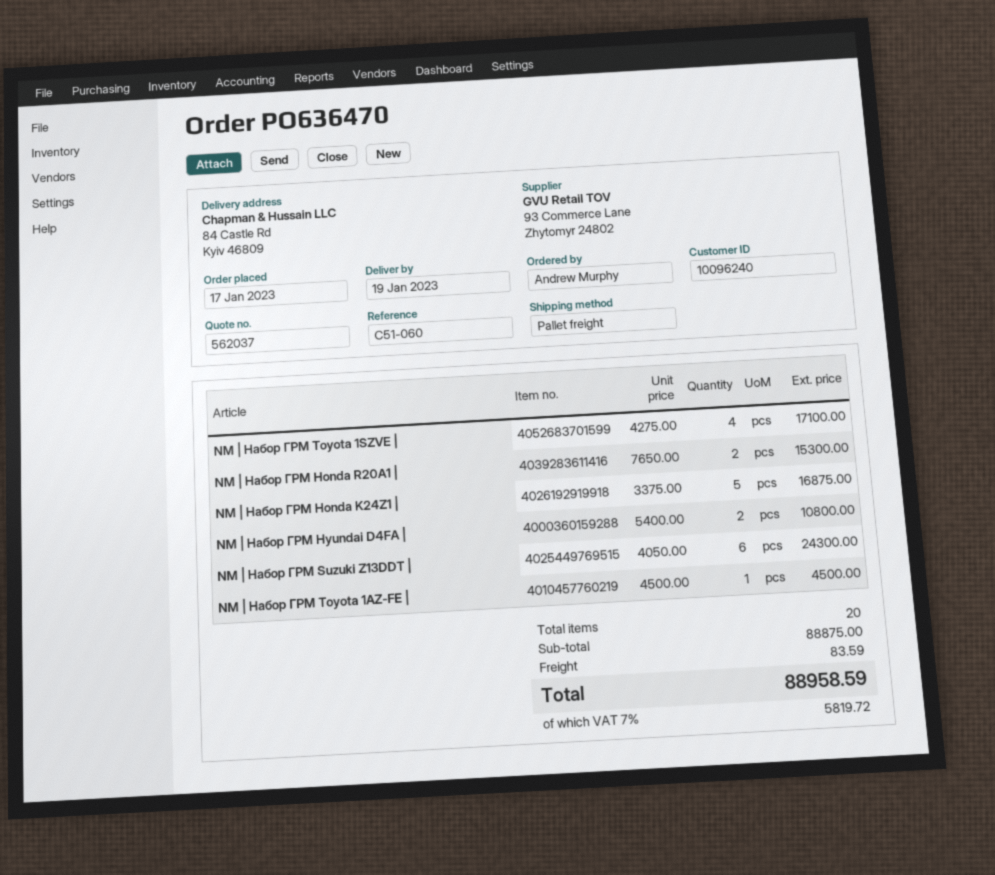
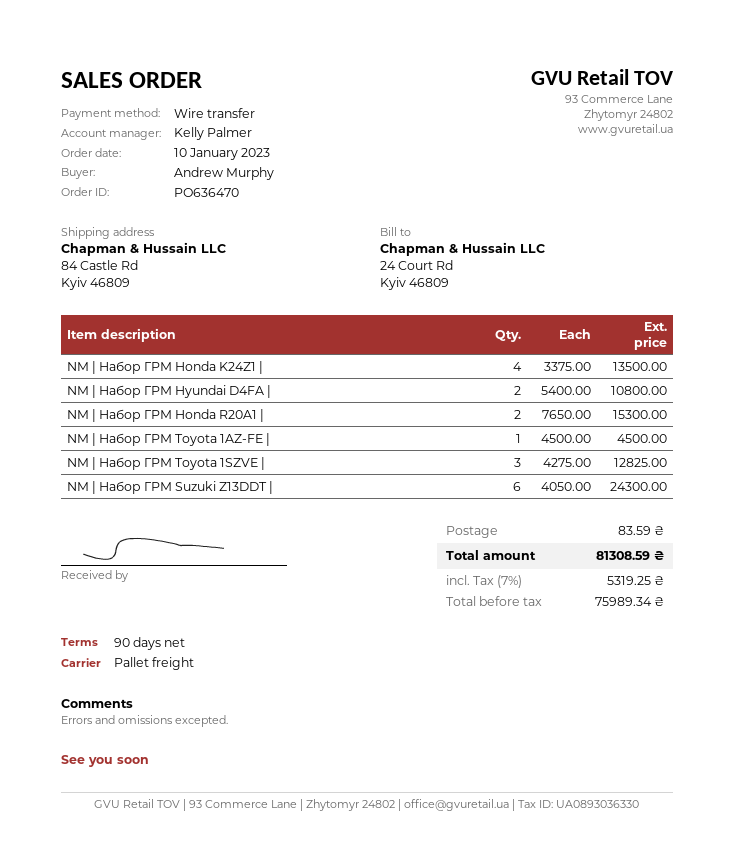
order date: 2023-01-17 -> 2023-01-10
NM | Набор ГРМ Toyota 1SZVE |: 4 x 4275.00 = 17100.00 -> 3 x 4275.00 = 12825.00
NM | Набор ГРМ Honda K24Z1 |: 5 x 3375.00 = 16875.00 -> 4 x 3375.00 = 13500.00
tax: 7% = 5819.72 -> 7% = 5319.25
total: 88958.59 -> 81308.59

